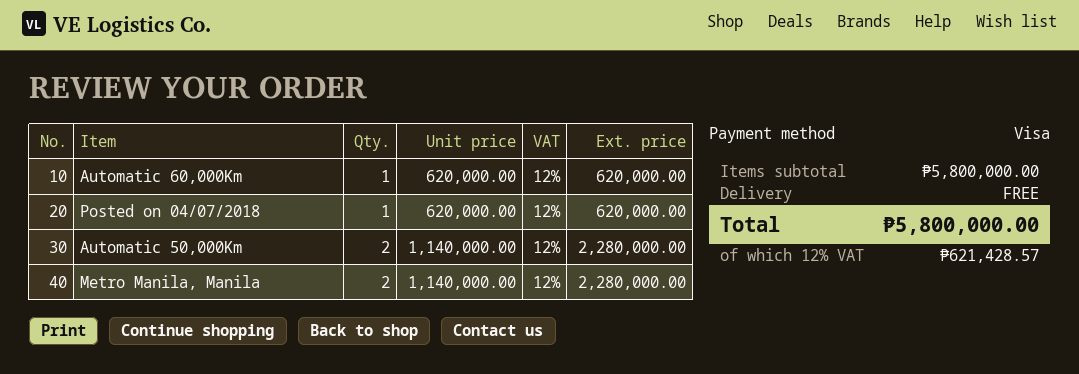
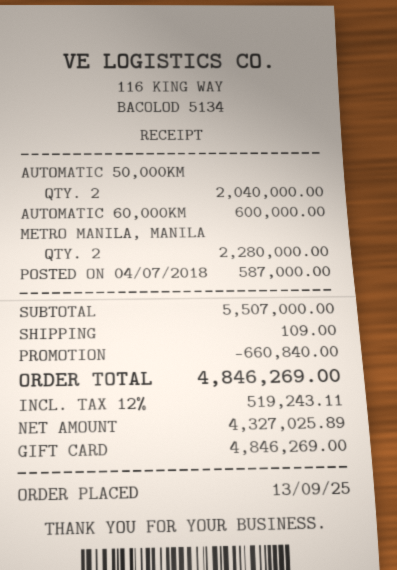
payment method: Visa -> gift card
Automatic 60,000Km: 1 for 620000.00 -> 1 for 600000.00
Posted on 04/07/2018: 1 for 620000.00 -> 1 for 587000.00
Automatic 50,000Km: 2 for 2280000.00 -> 2 for 2040000.00
subtotal: 5800000.00 -> 5507000.00
discount: none -> 660840.00
shipping: 0.00 -> 109.00
tax: 12% = 621428.57 -> 12% = 519243.11
total: 5800000.00 -> 4846269.00

